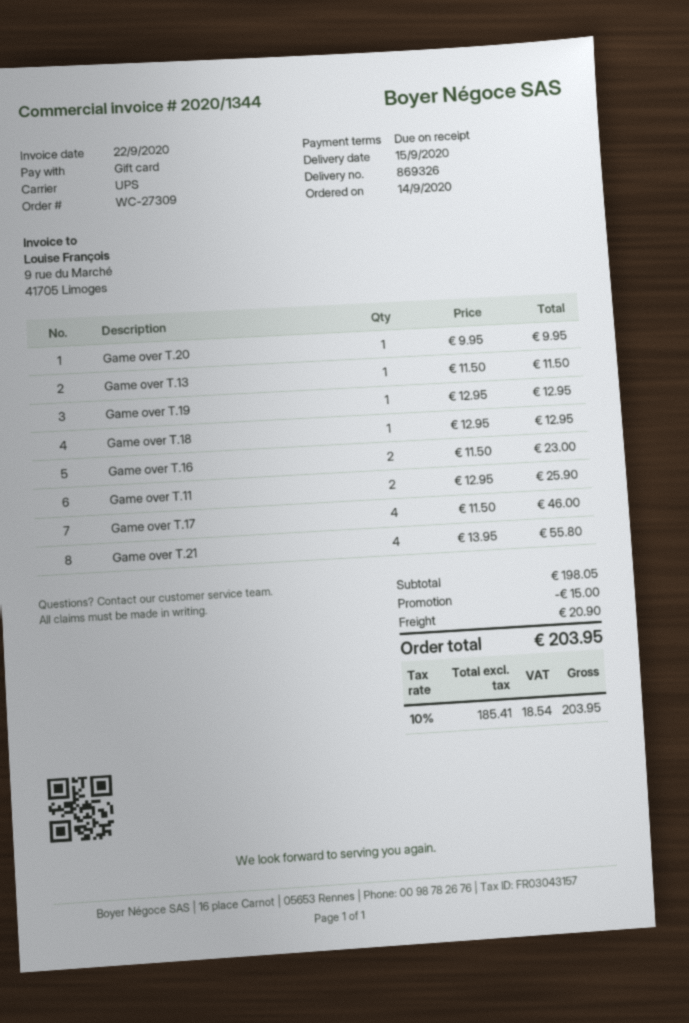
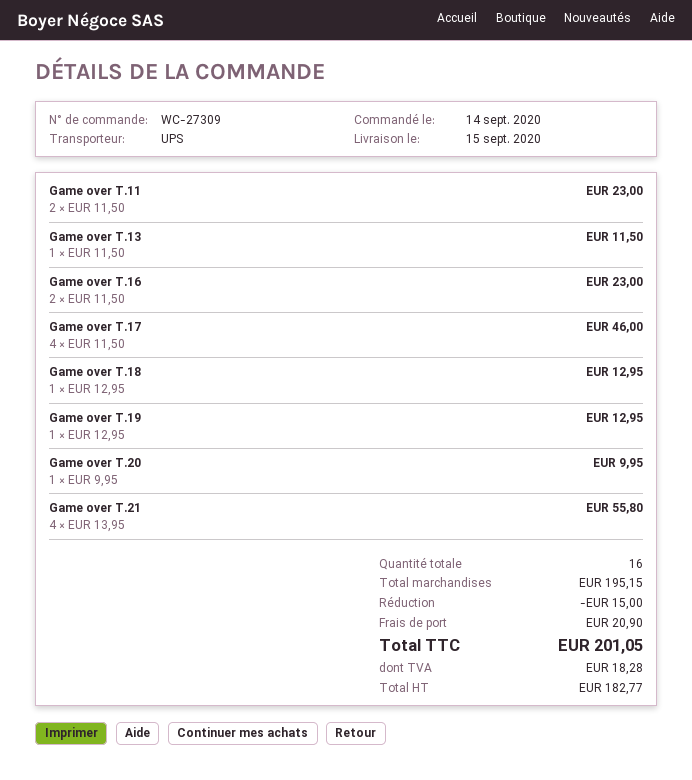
Game over T.11: 2 x 12.95 = 25.90 -> 2 x 11.50 = 23.00
subtotal: 198.05 -> 195.15
net: 185.41 -> 182.77
tax: 18.54 -> 18.28
total: 203.95 -> 201.05

